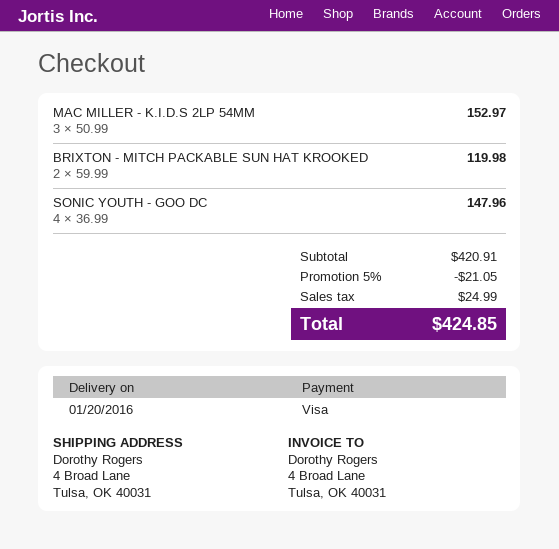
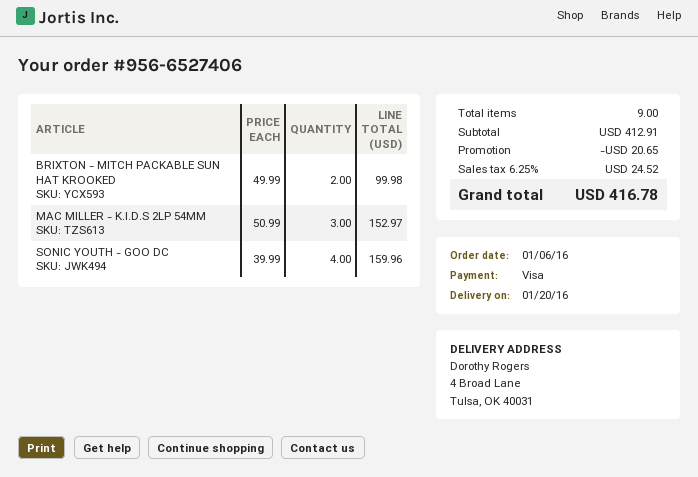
BRIXTON - MITCH PACKABLE SUN HAT KROOKED: 2 x 59.99 = 119.98 -> 2 x 49.99 = 99.98
SONIC YOUTH - GOO DC: 4 x 36.99 = 147.96 -> 4 x 39.99 = 159.96
subtotal: 420.91 -> 412.91
discount: 21.05 -> 20.65
tax: 24.99 -> 24.52
total: 424.85 -> 416.78

